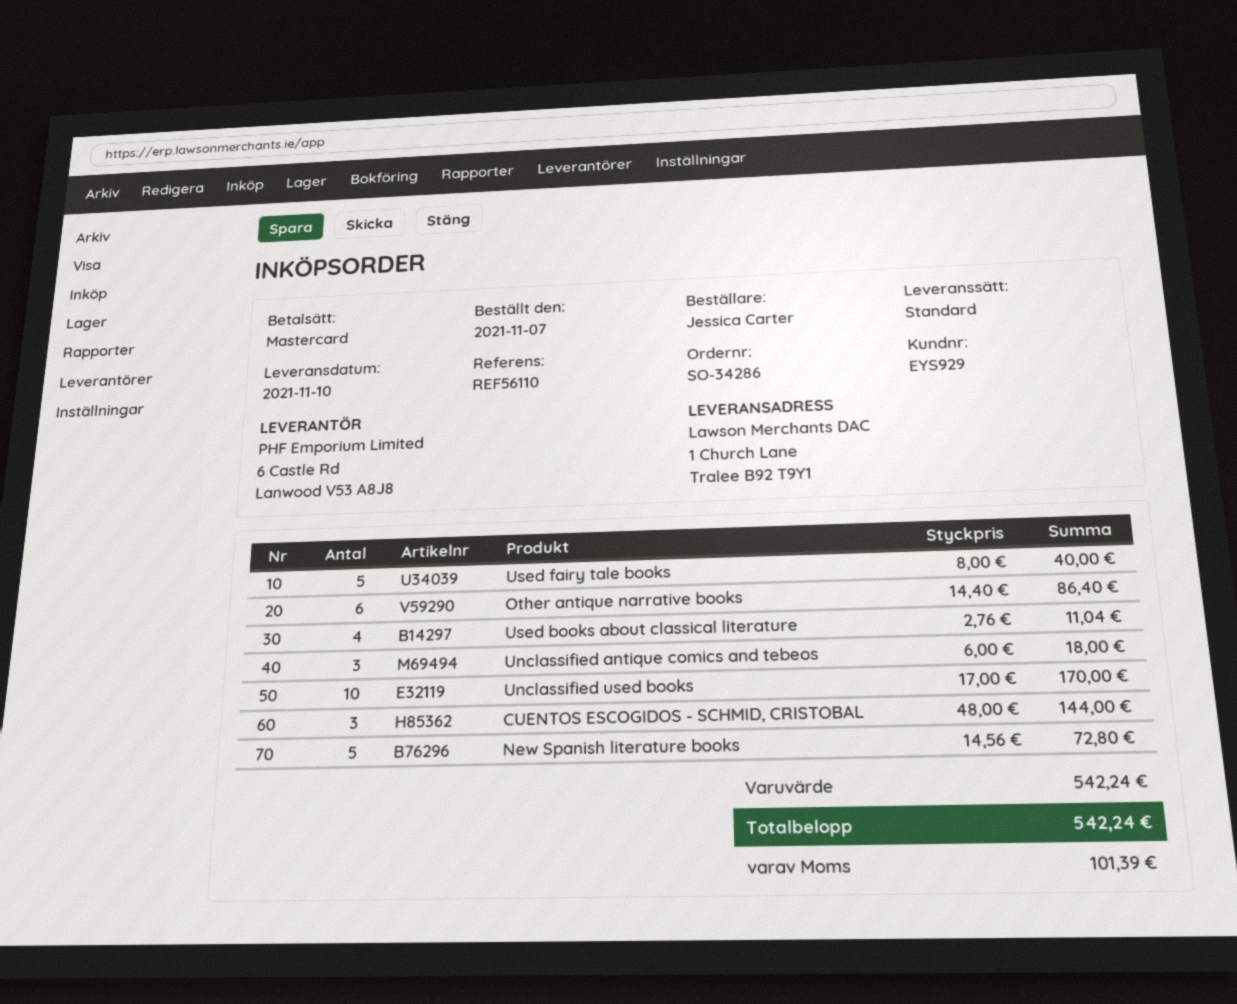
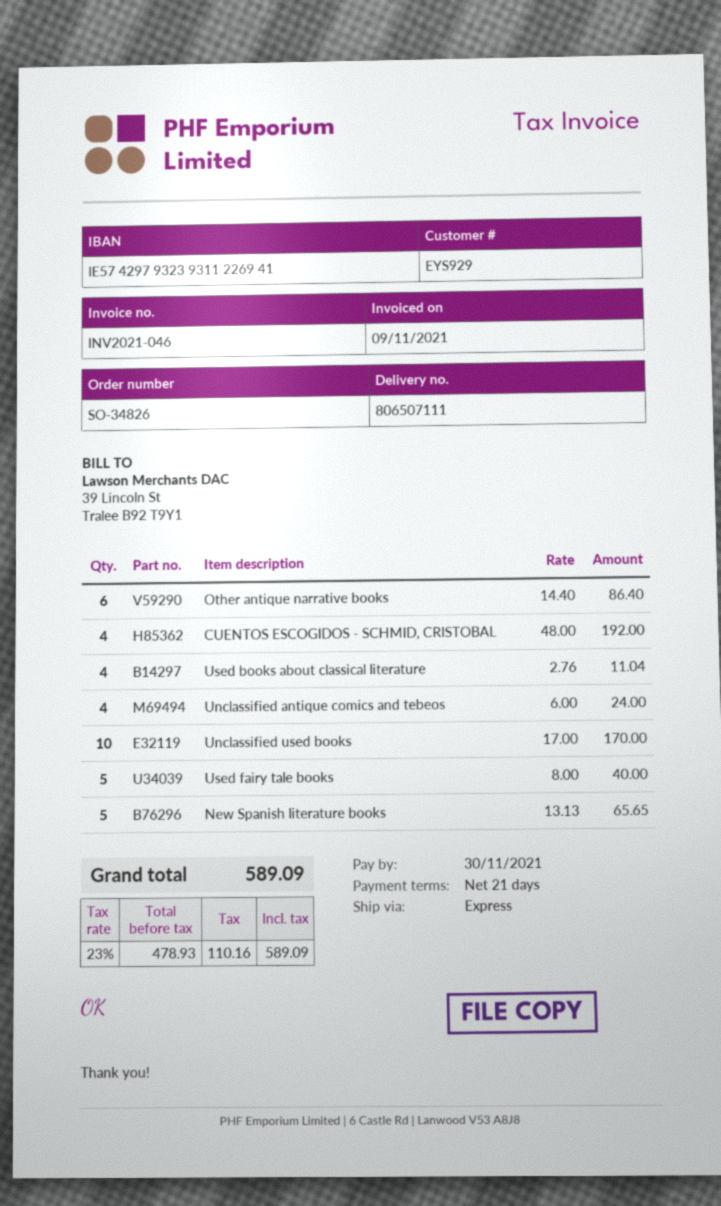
order number: SO-34286 -> SO-34826
shipping method: standard -> express
Unclassified antique comics and tebeos: 3 x 6.00 = 18.00 -> 4 x 6.00 = 24.00
CUENTOS ESCOGIDOS - SCHMID, CRISTOBAL: 3 x 48.00 = 144.00 -> 4 x 48.00 = 192.00
New Spanish literature books: 5 x 14.56 = 72.80 -> 5 x 13.13 = 65.65
tax: 101.39 -> 110.16
total: 542.24 -> 589.09

